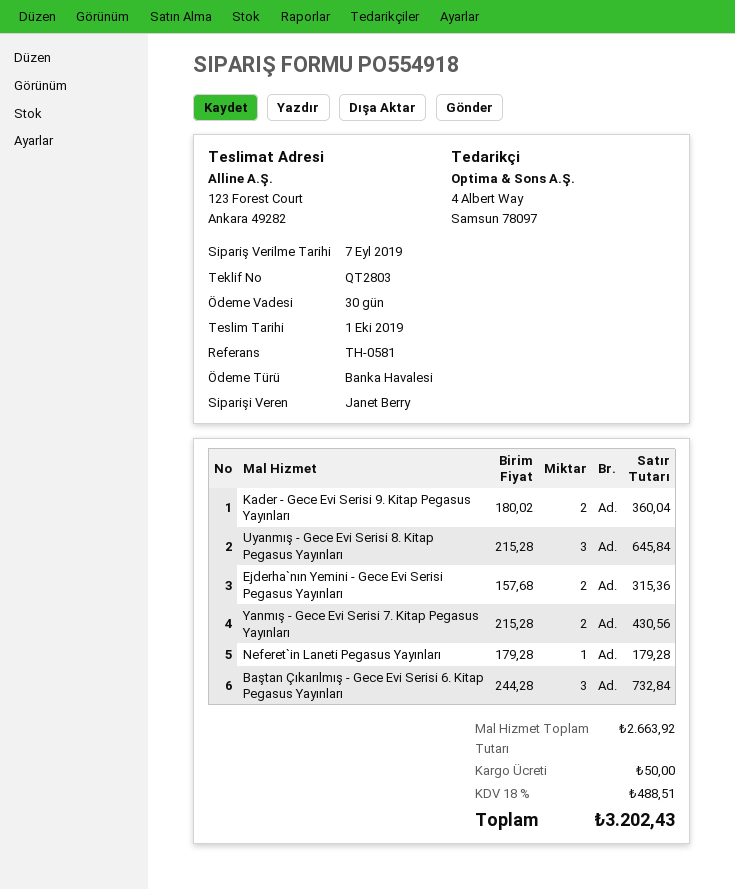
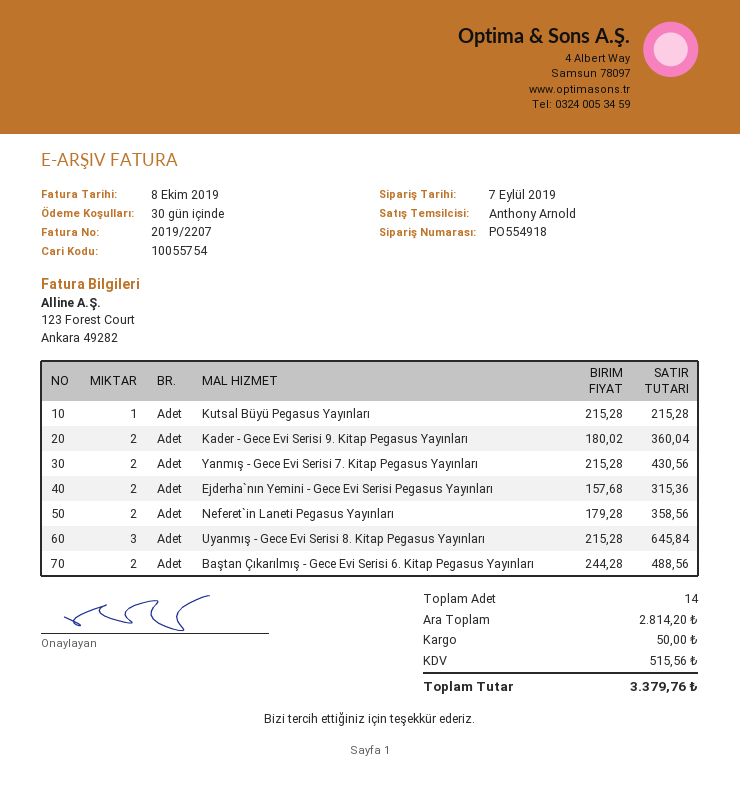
Neferet`in Laneti Pegasus Yayınları: 1 x 179.28 = 179.28 -> 2 x 179.28 = 358.56
Baştan Çıkarılmış - Gece Evi Serisi 6. Kitap Pegasus Yayınları: 3 x 244.28 = 732.84 -> 2 x 244.28 = 488.56
Kutsal Büyü Pegasus Yayınları: none -> 1 x 215.28 = 215.28
subtotal: 2663.92 -> 2814.20
tax: 488.51 -> 515.56
total: 3202.43 -> 3379.76

